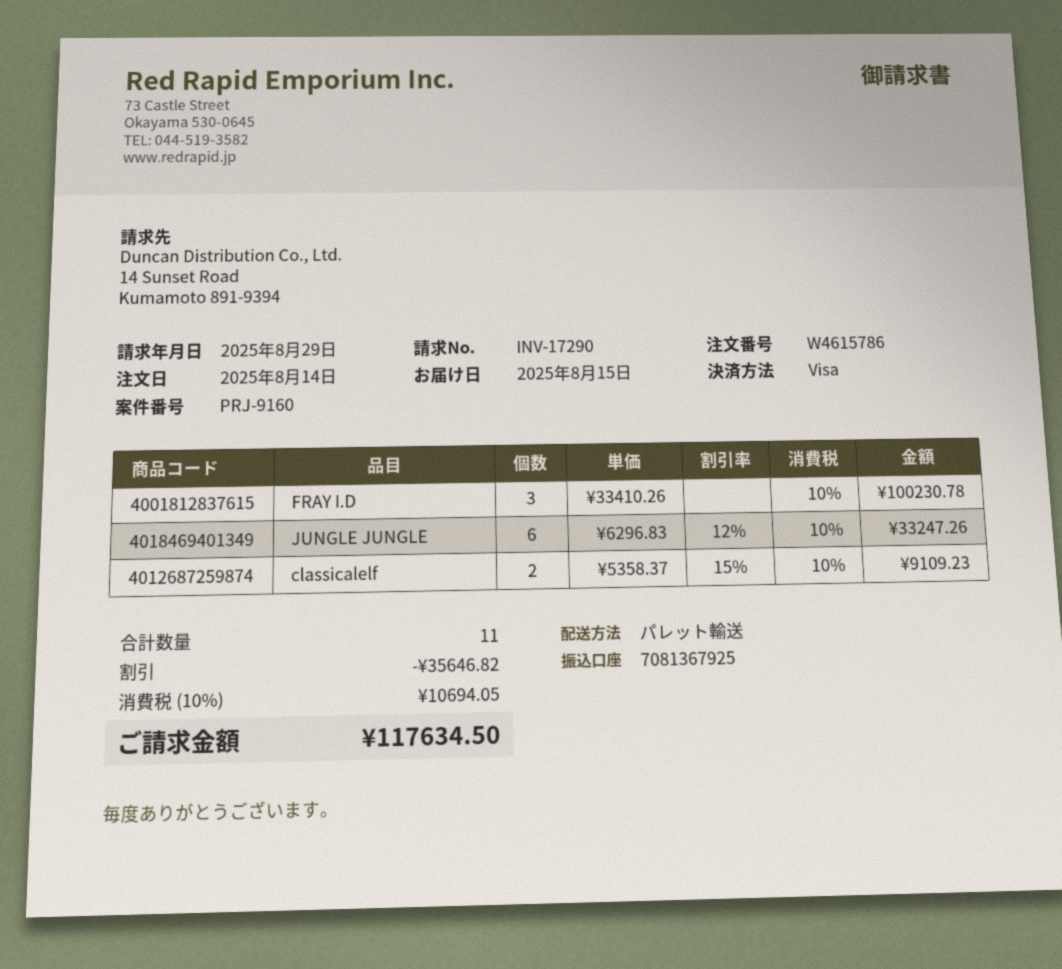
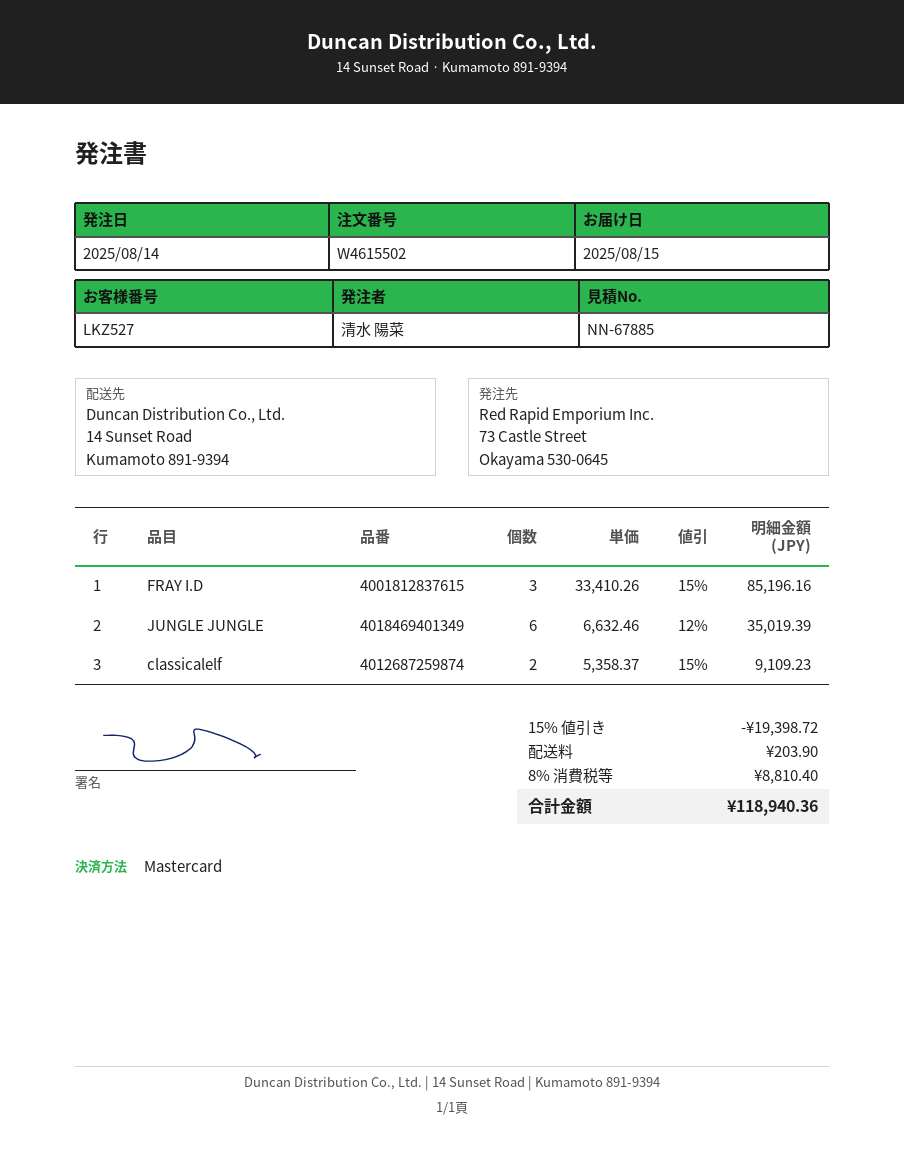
order number: W4615786 -> W4615502
payment method: Visa -> Mastercard
FRAY I.D: 3 x 33410.26 = 100230.78 -> 3 x 33410.26 - 15% = 85196.16
JUNGLE JUNGLE: 6 x 6296.83 - 12% = 33247.26 -> 6 x 6632.46 - 12% = 35019.39
discount: 35646.82 -> 19398.72
shipping: none -> 203.90
tax: 10% = 10694.05 -> 8% = 8810.40
total: 117634.50 -> 118940.36

